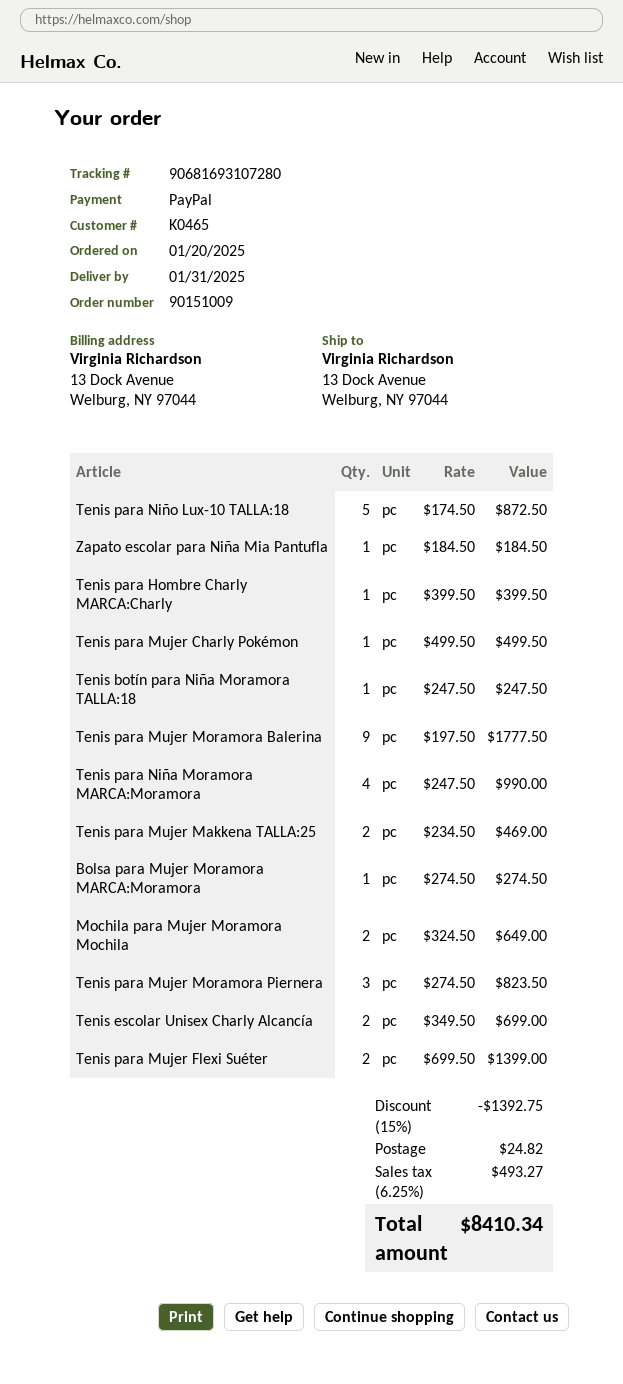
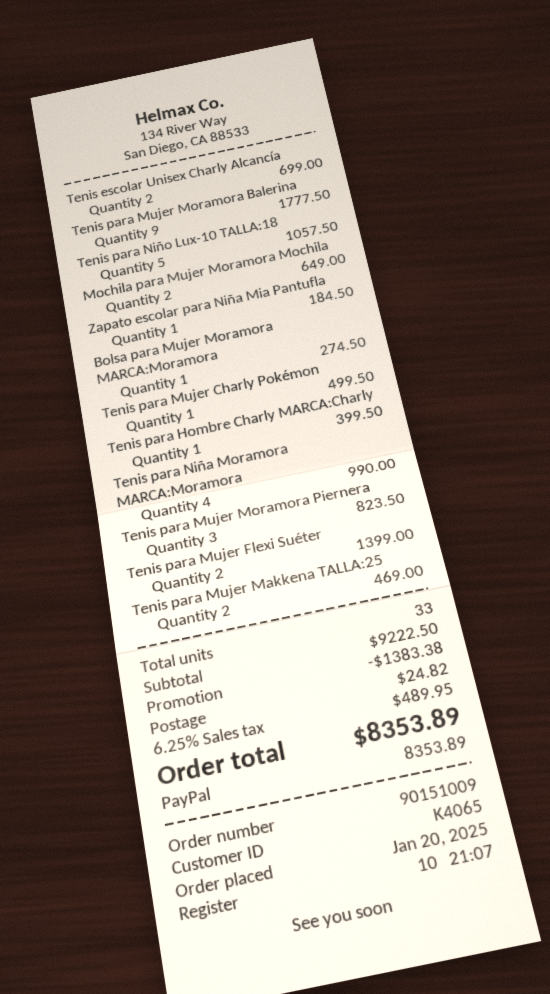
customer number: K0465 -> K4065
Tenis para Niño Lux-10 TALLA:18: 5 for 872.50 -> 5 for 1057.50
Tenis botín para Niña Moramora TALLA:18: 1 for 247.50 -> none
discount: 1392.75 -> 1383.38
tax: 6.25% = 493.27 -> 6.25% = 489.95
total: 8410.34 -> 8353.89

